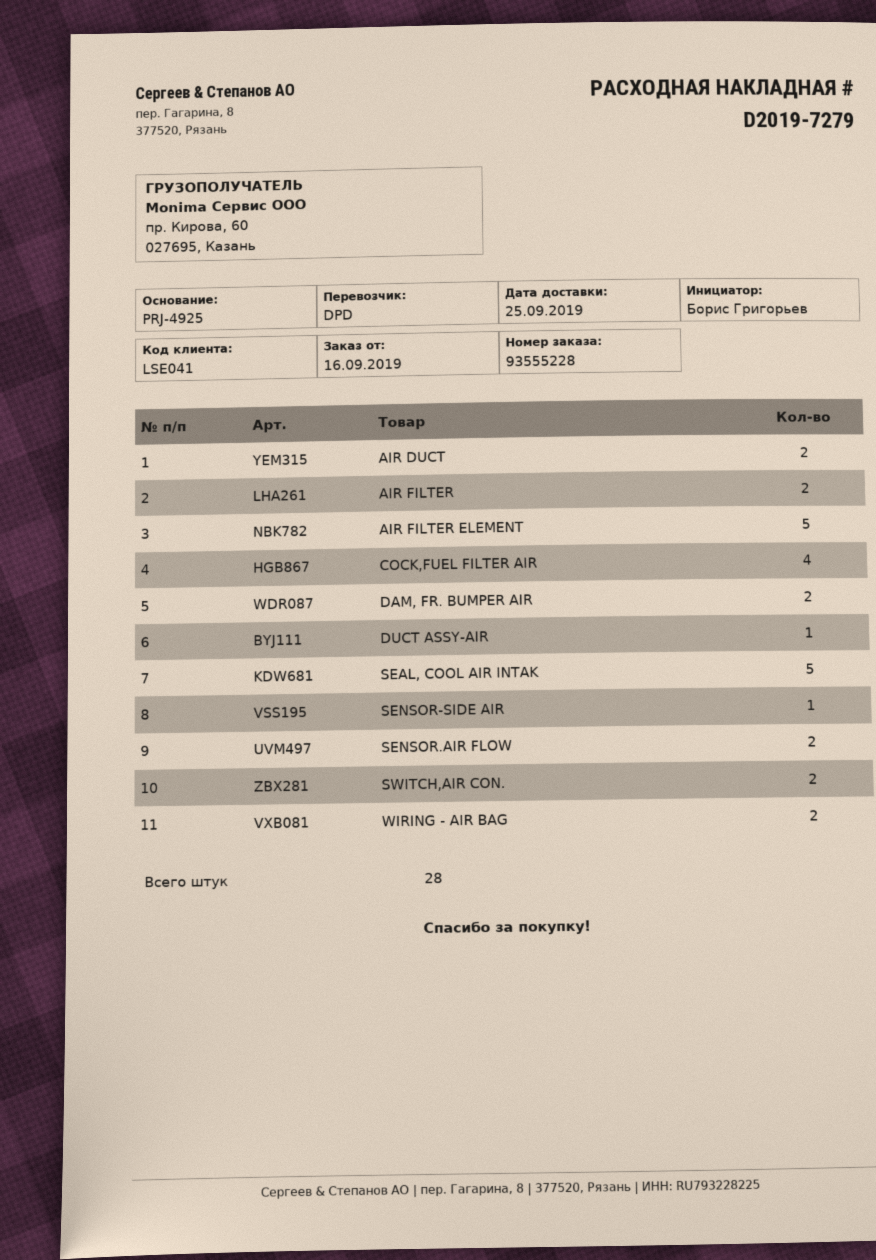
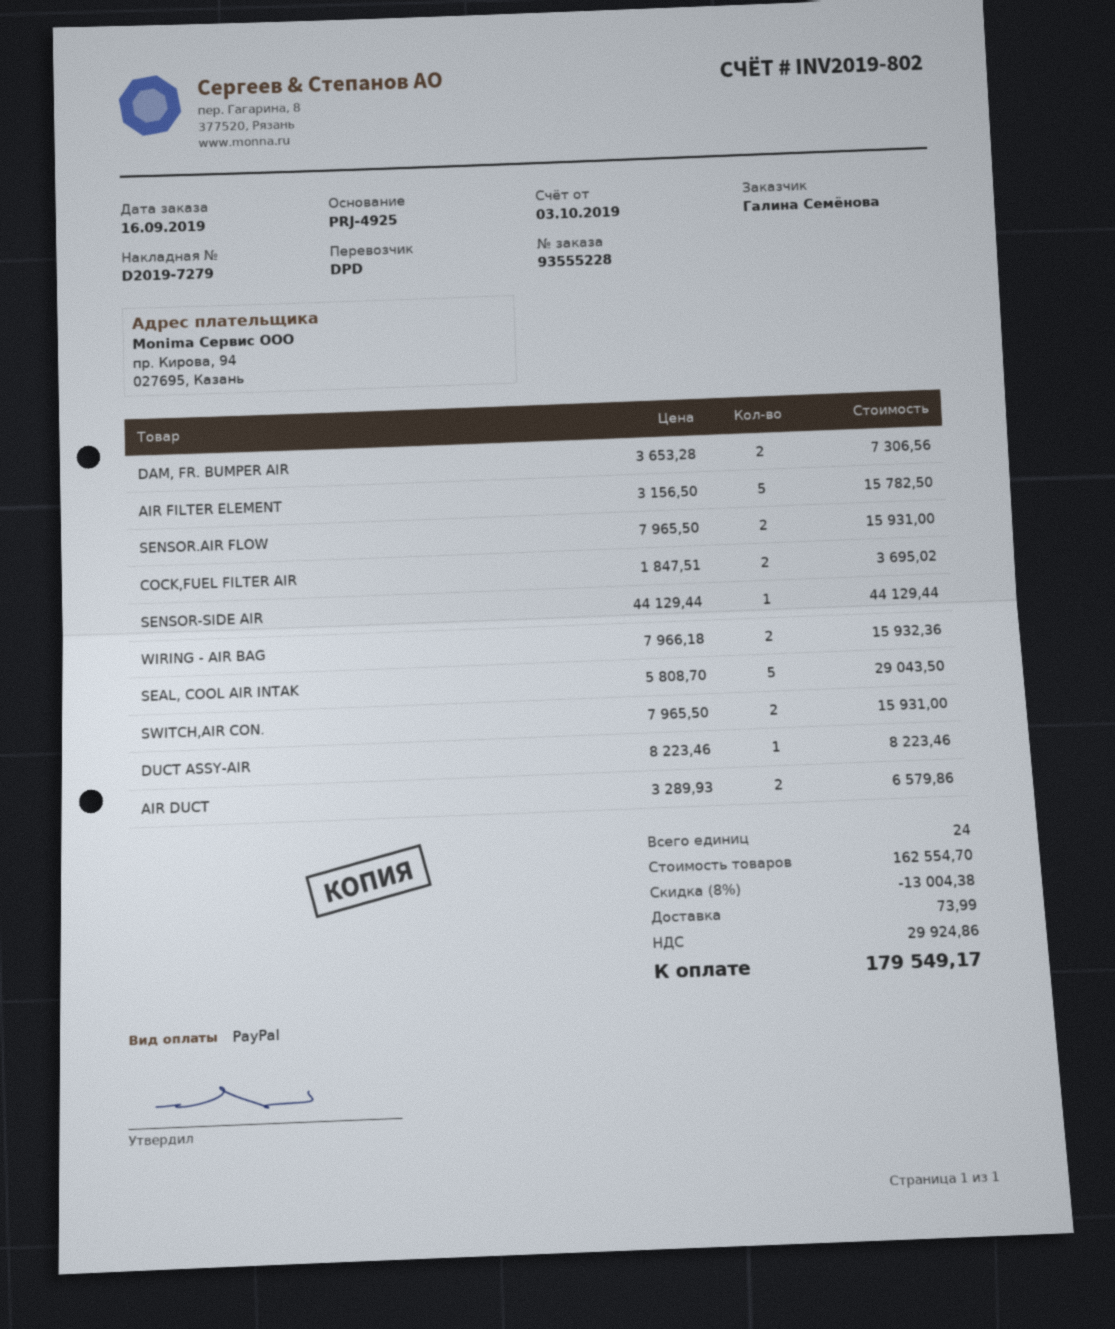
ordered by: Борис Григорьев -> Галина Семёнова
AIR FILTER: 2 -> none
COCK,FUEL FILTER AIR: 4 -> 2
total quantity: 28 -> 24

